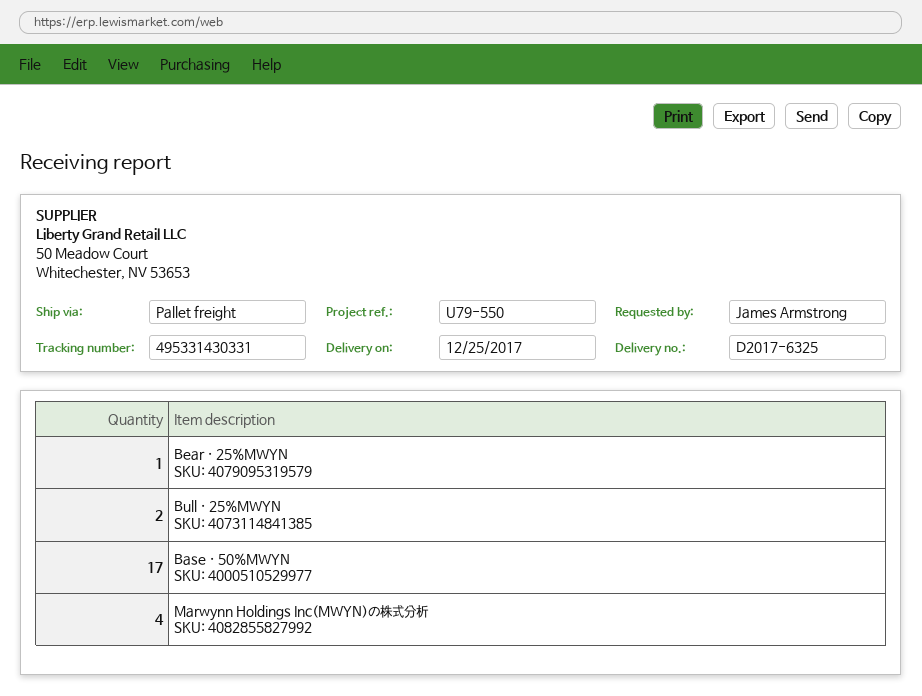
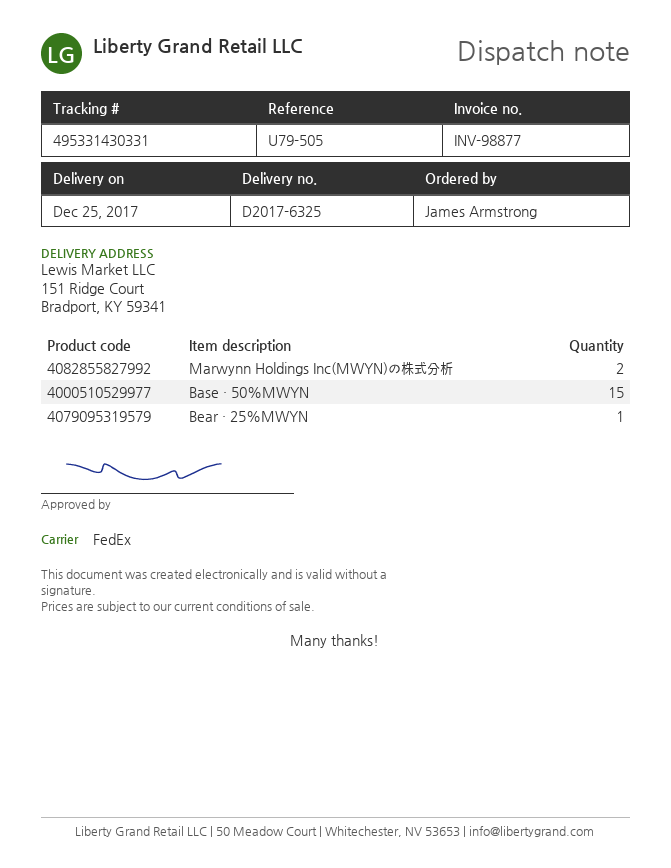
reference: U79-550 -> U79-505
shipping method: pallet freight -> FedEx
Bull · 25%MWYN: 2 -> none
Base · 50%MWYN: 17 -> 15
Marwynn Holdings Inc(MWYN)の株式分析: 4 -> 2

